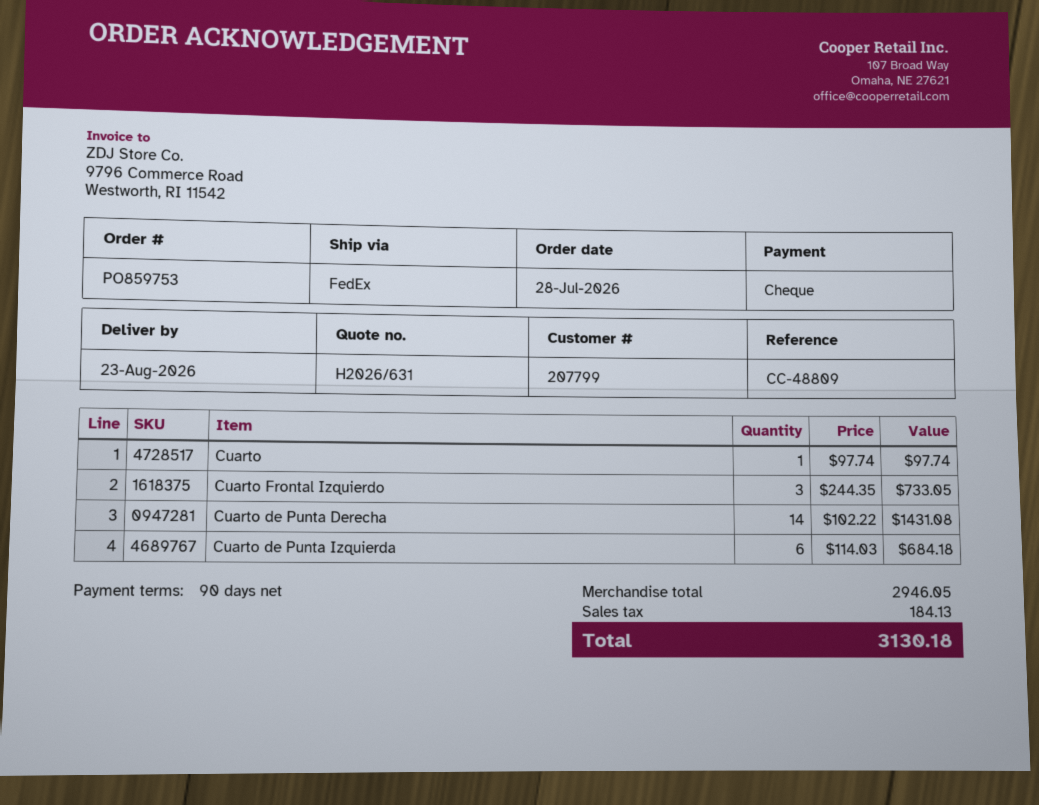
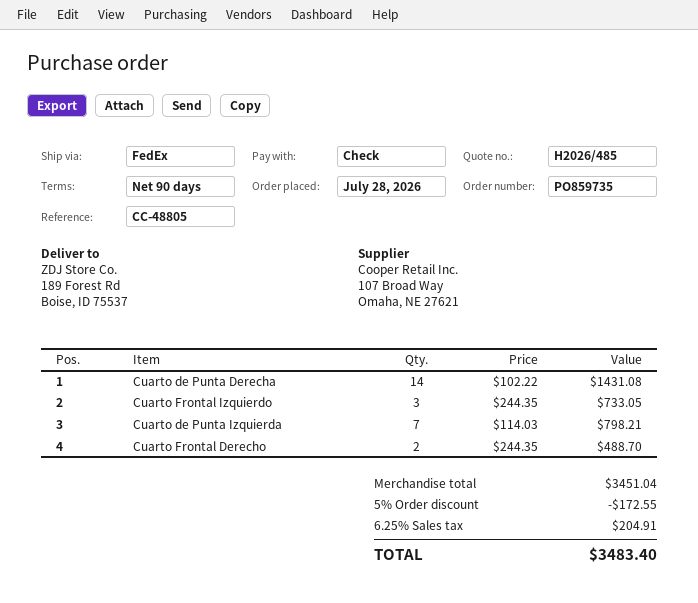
quote number: H2026/631 -> H2026/485
order number: PO859753 -> PO859735
reference: CC-48809 -> CC-48805
Cuarto: 1 x 97.74 = 97.74 -> none
Cuarto de Punta Izquierda: 6 x 114.03 = 684.18 -> 7 x 114.03 = 798.21
Cuarto Frontal Derecho: none -> 2 x 244.35 = 488.70
subtotal: 2946.05 -> 3451.04
discount: none -> 5% = 172.55
tax: 184.13 -> 204.91
total: 3130.18 -> 3483.40

